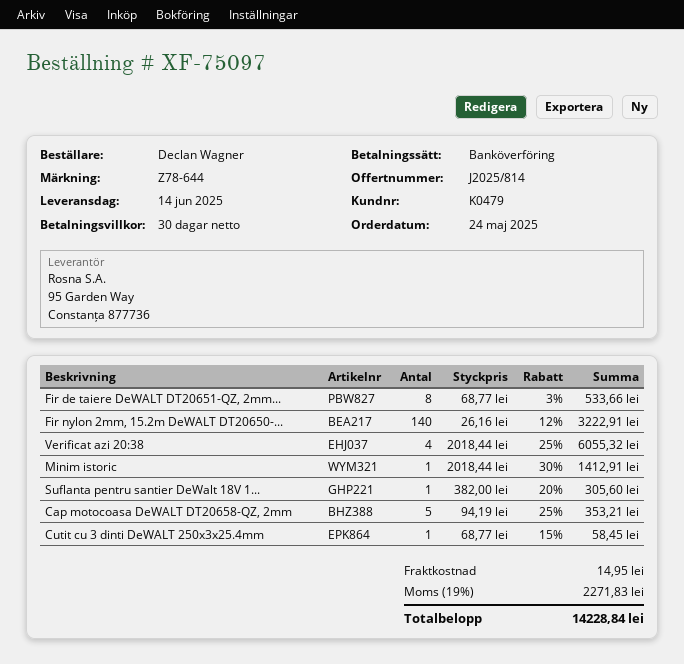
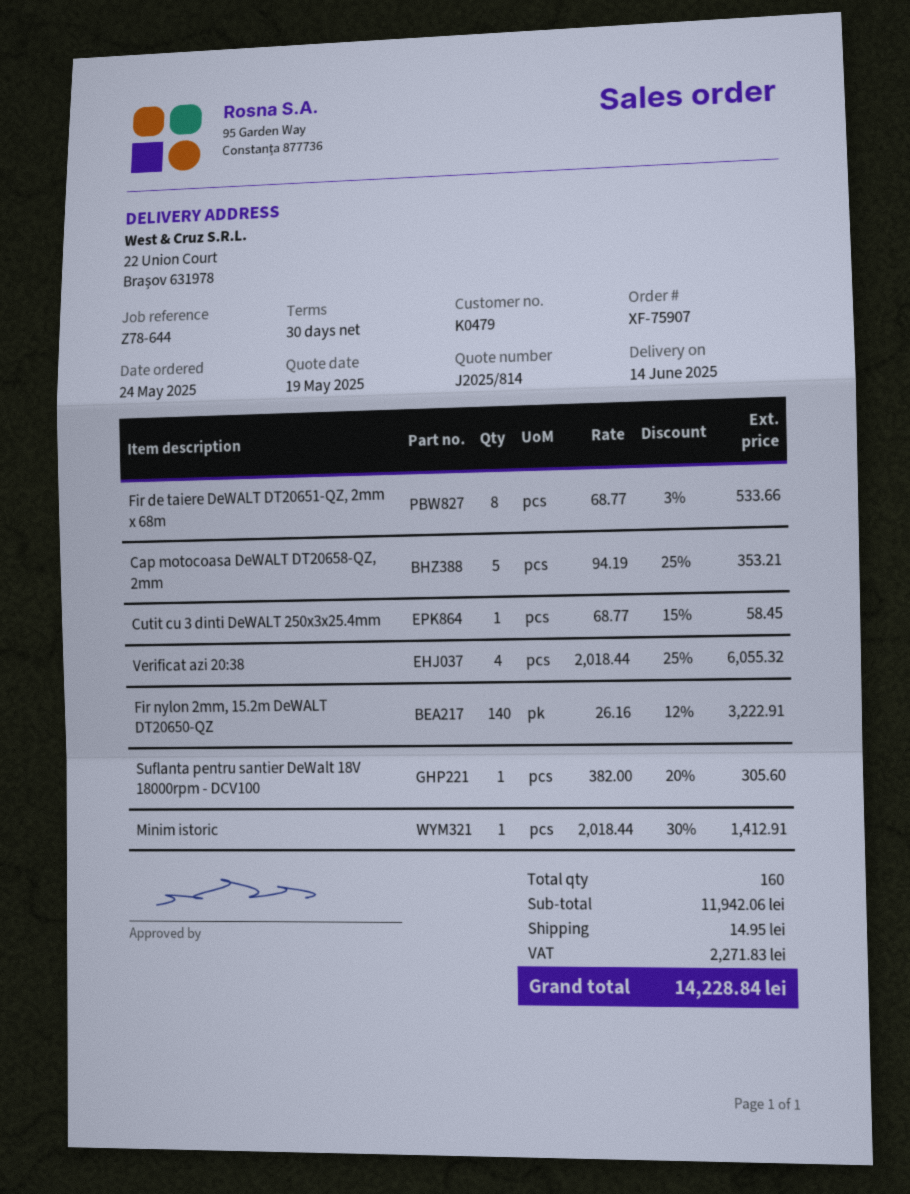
order number: XF-75097 -> XF-75907

